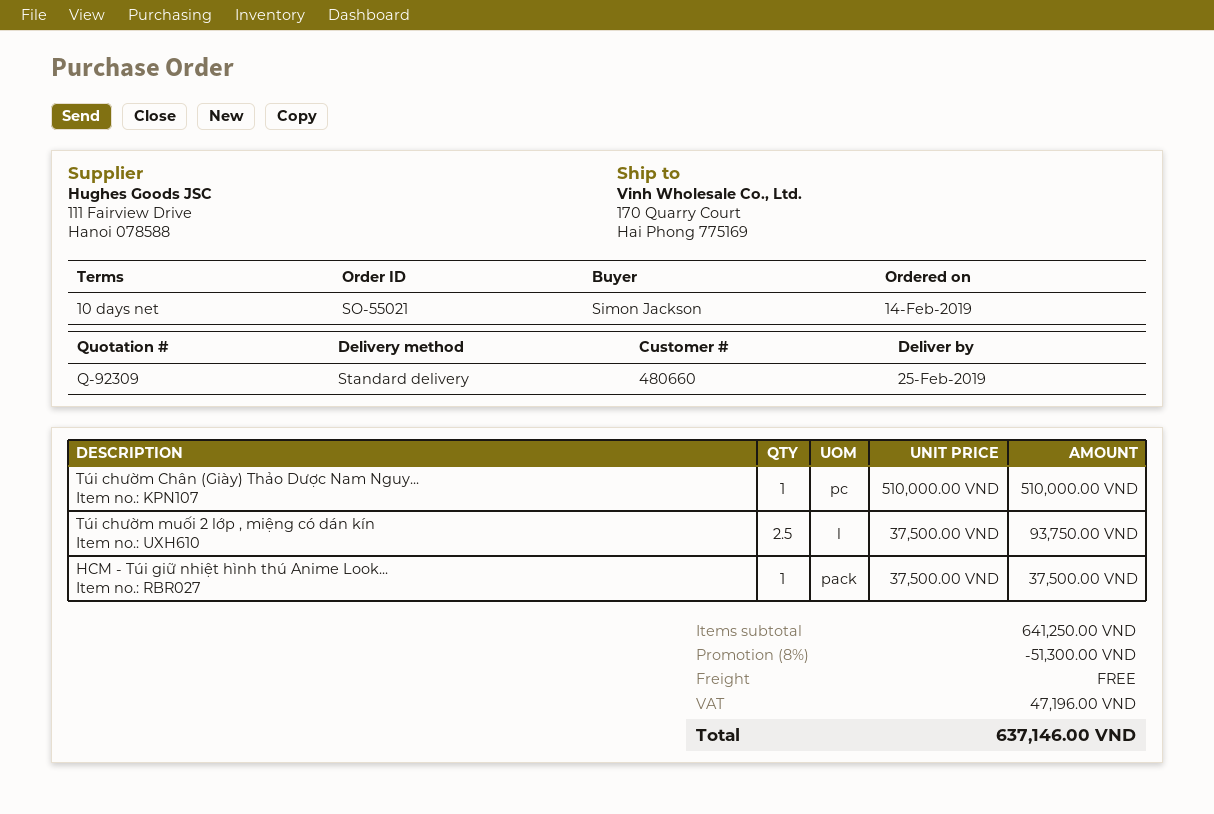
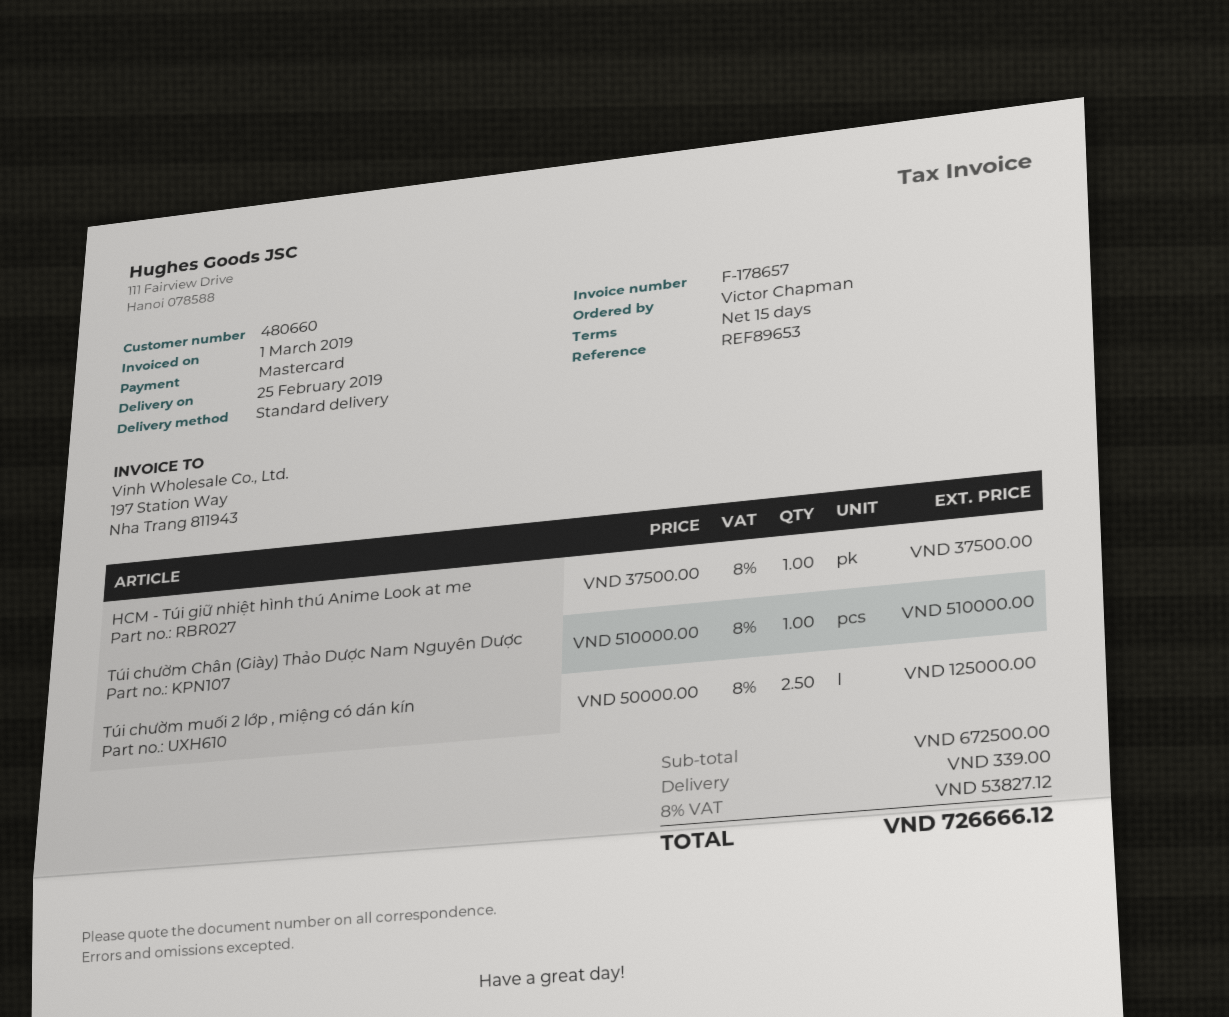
payment terms: 10 days -> 15 days
ordered by: Simon Jackson -> Victor Chapman
Túi chườm muối 2 lớp , miệng có dán kín: 2.5 x 37500.00 = 93750.00 -> 2.5 x 50000.00 = 125000.00
subtotal: 641250.00 -> 672500.00
discount: 8% = 51300.00 -> none
shipping: 0.00 -> 339.00
tax: 47196.00 -> 53827.12
total: 637146.00 -> 726666.12

